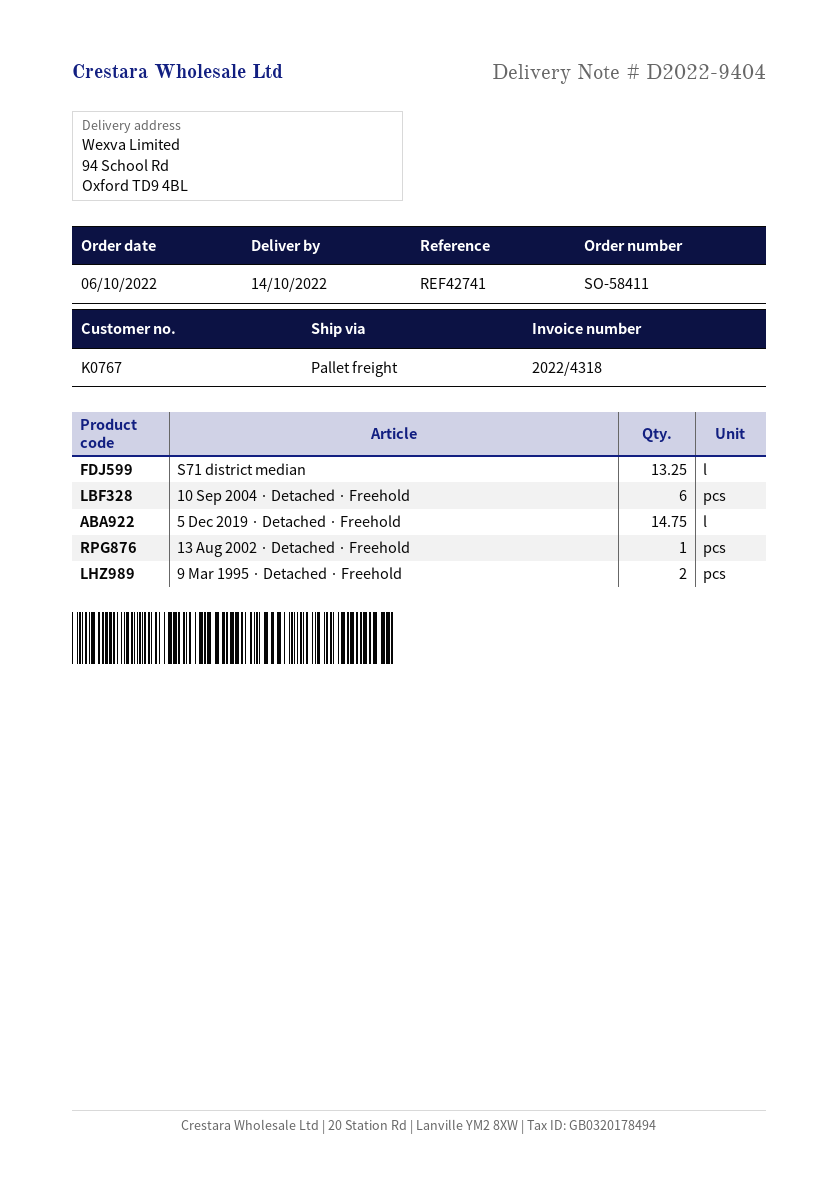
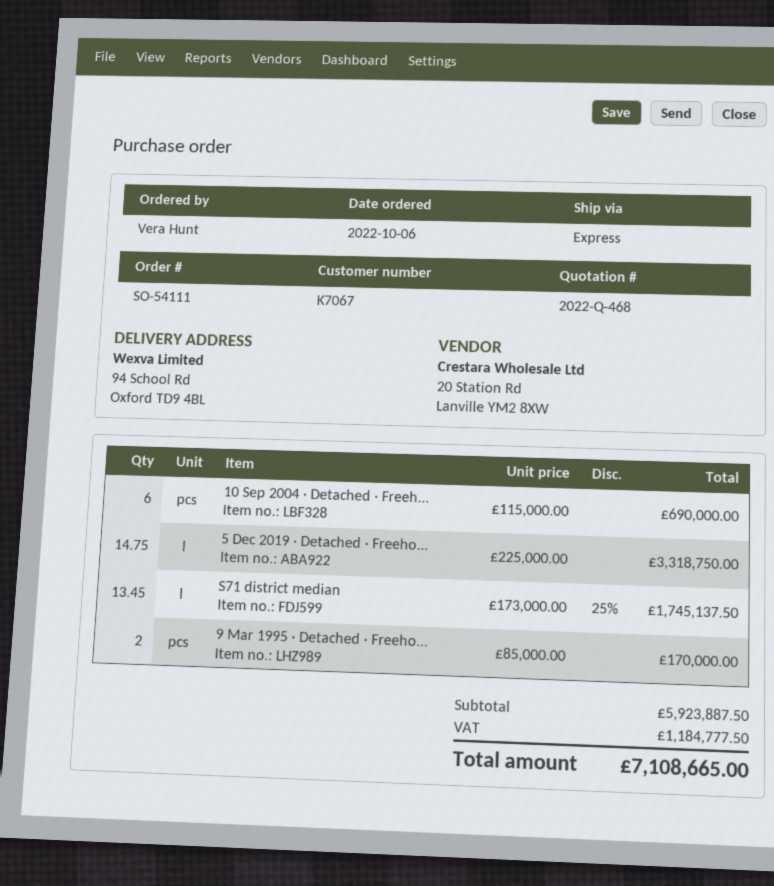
order number: SO-58411 -> SO-54111
customer number: K0767 -> K7067
shipping method: pallet freight -> express
S71 district median: 13.25 -> 13.45
13 Aug 2002 · Detached · Freehold: 1 -> none

